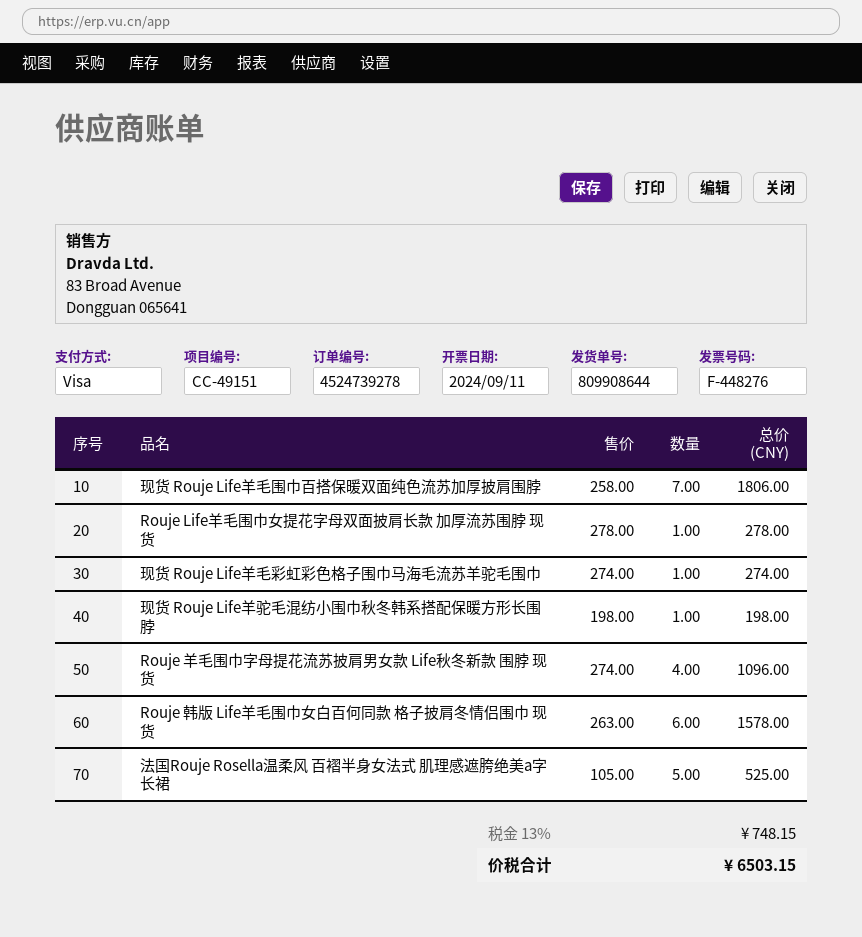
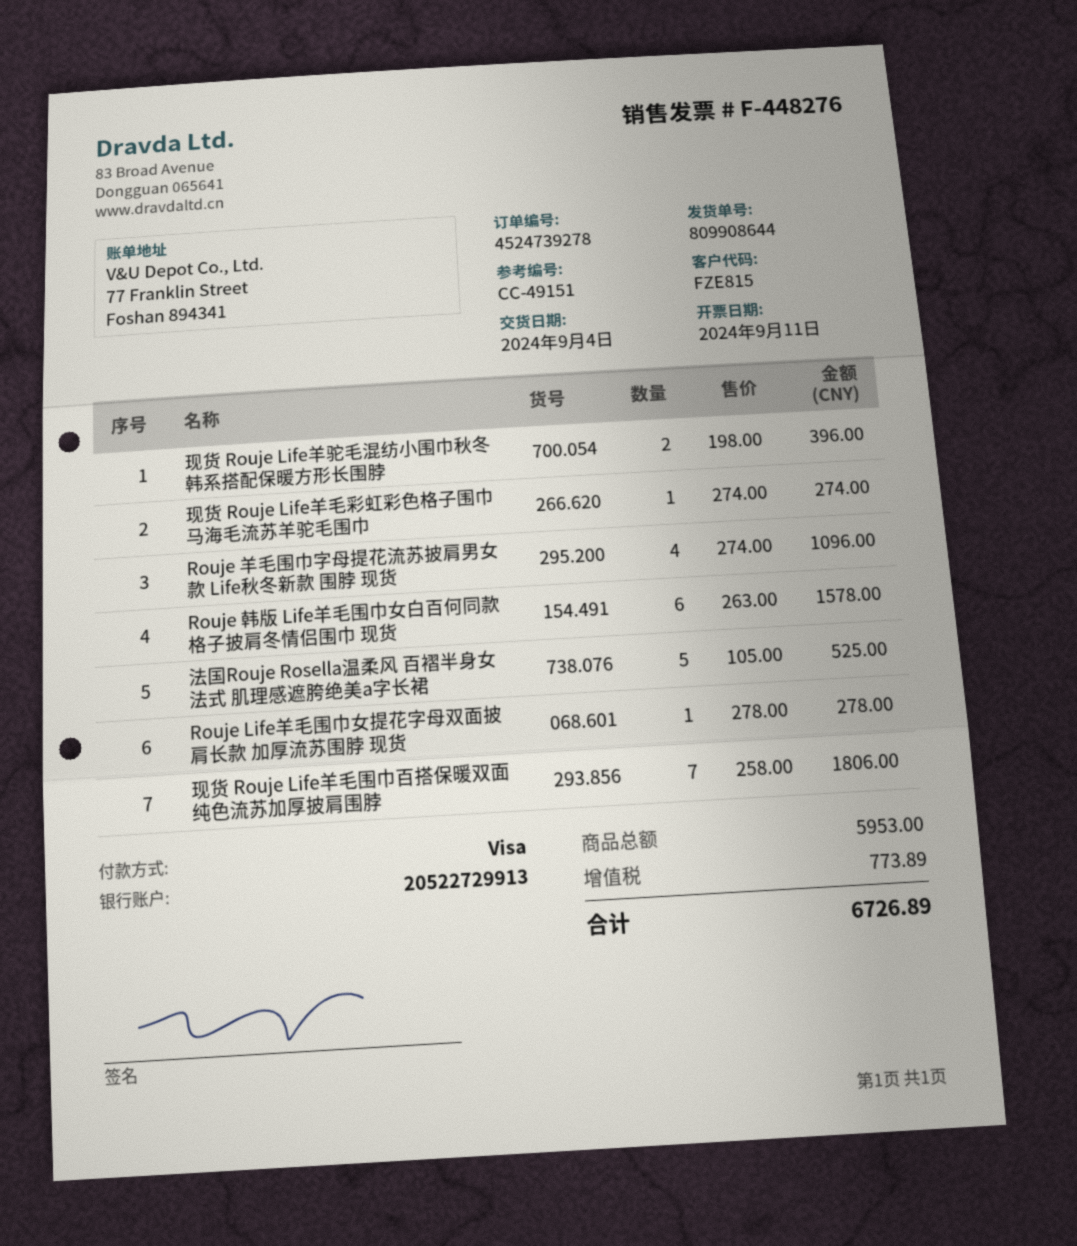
现货 Rouje Life羊驼毛混纺小围巾秋冬韩系搭配保暖方形长围脖: 1 x 198.00 = 198.00 -> 2 x 198.00 = 396.00
tax: 748.15 -> 773.89
total: 6503.15 -> 6726.89

